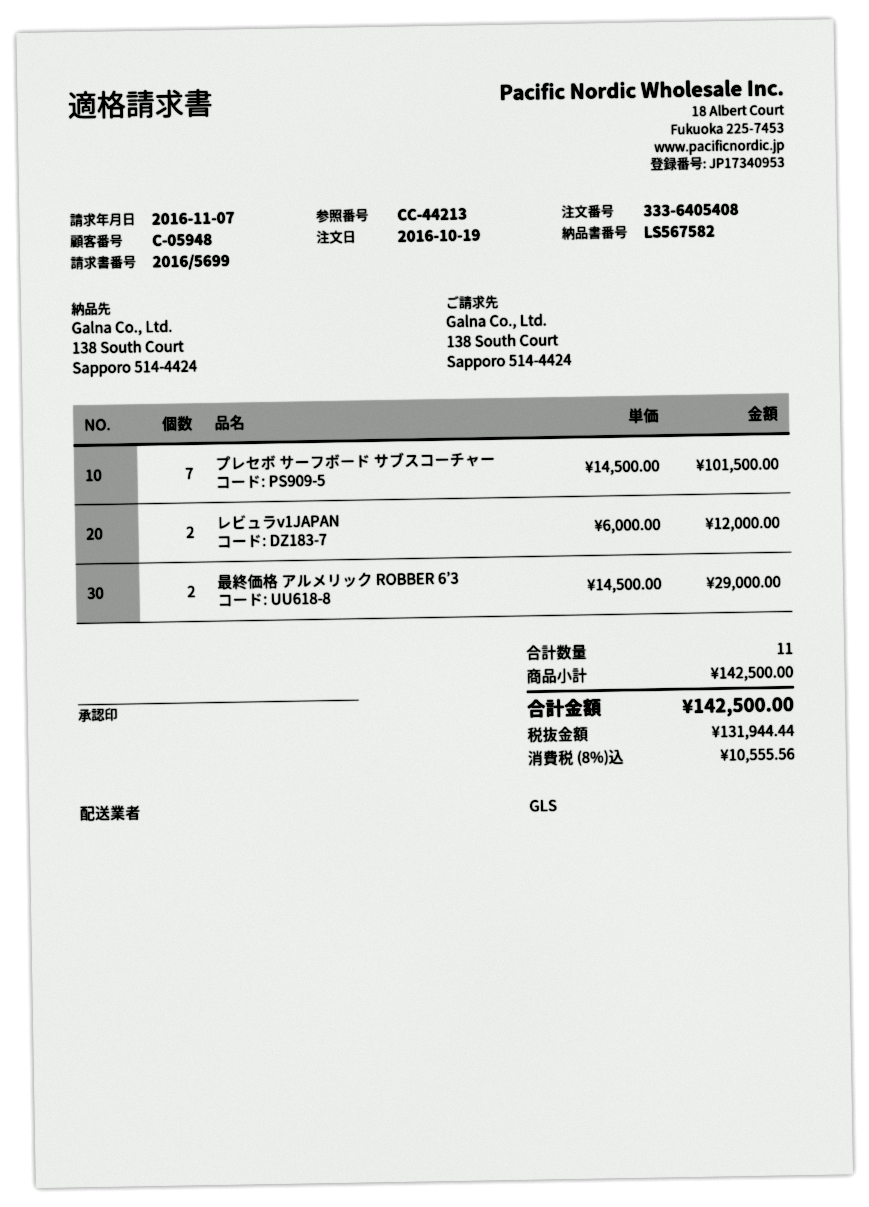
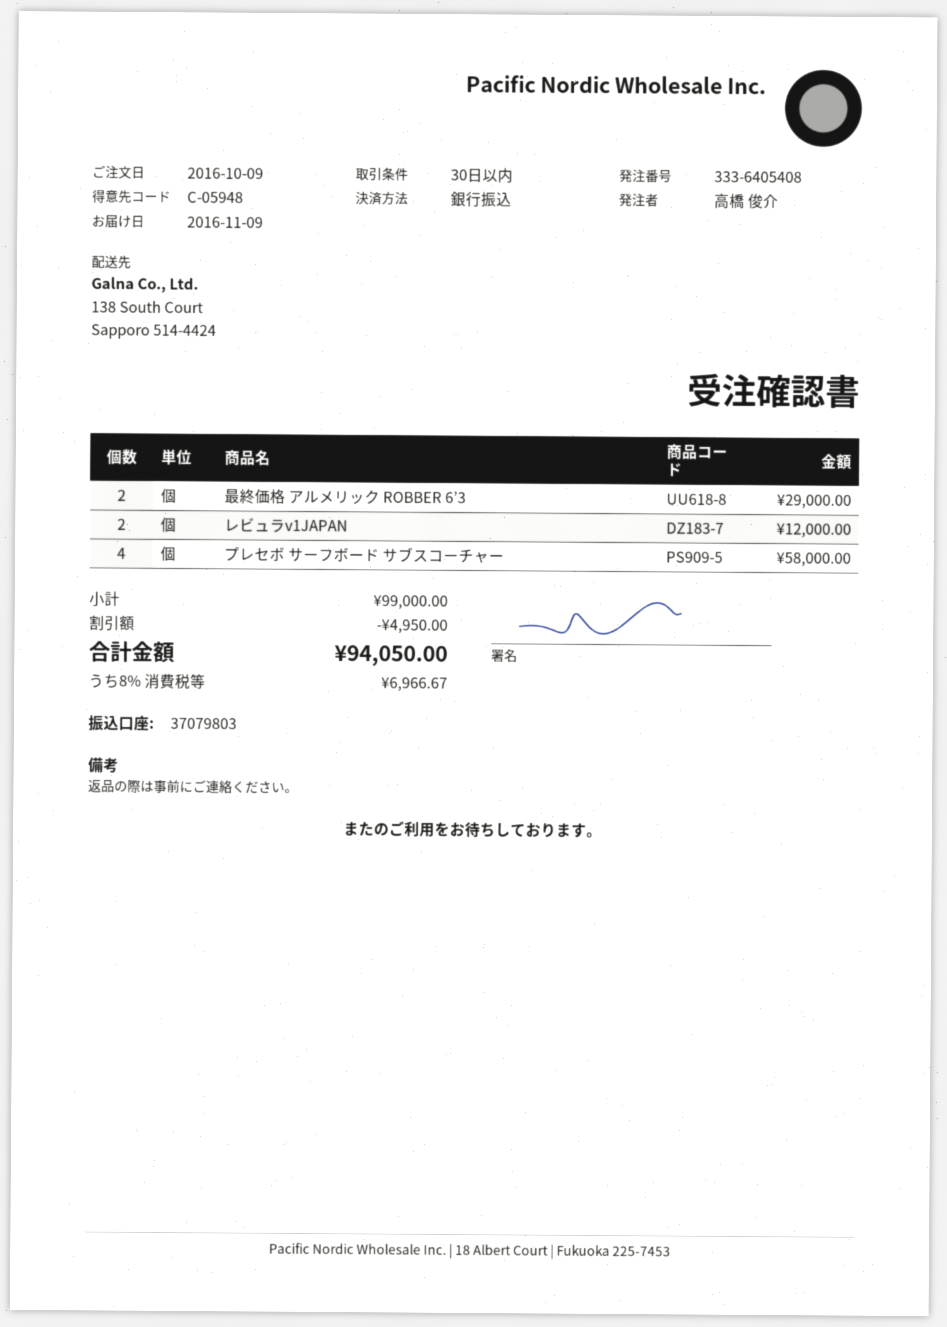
order date: 2016-10-19 -> 2016-10-09
プレセボ サーフボード サブスコーチャー: 7 for 101500.00 -> 4 for 58000.00
subtotal: 142500.00 -> 99000.00
discount: none -> 4950.00
tax: 8% = 10555.56 -> 8% = 6966.67
total: 142500.00 -> 94050.00

